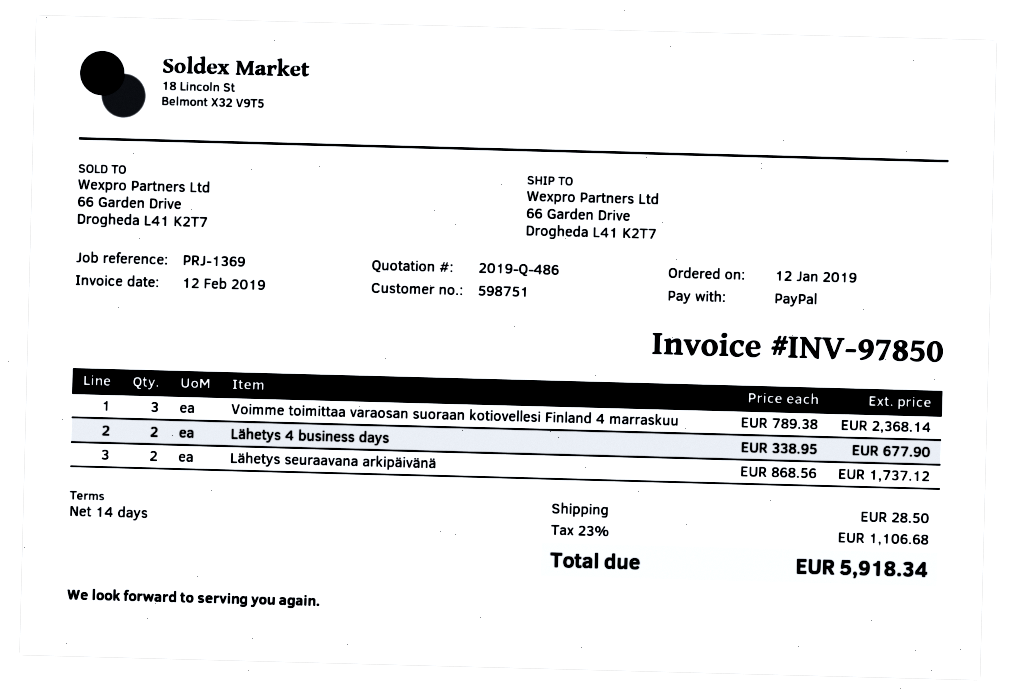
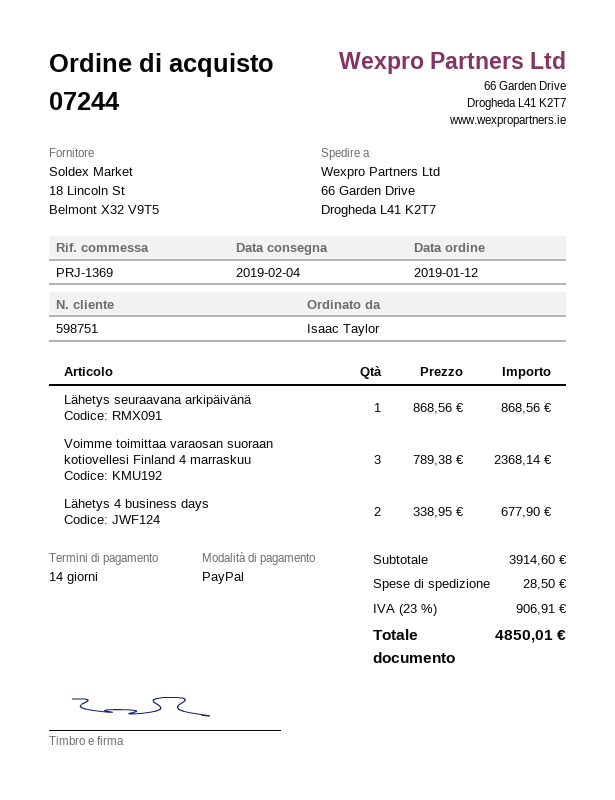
Lähetys seuraavana arkipäivänä: 2 x 868.56 = 1737.12 -> 1 x 868.56 = 868.56
tax: 23% = 1106.68 -> 23% = 906.91
total: 5918.34 -> 4850.01

